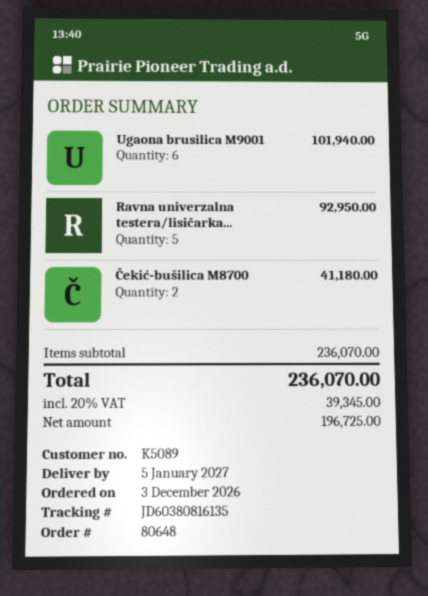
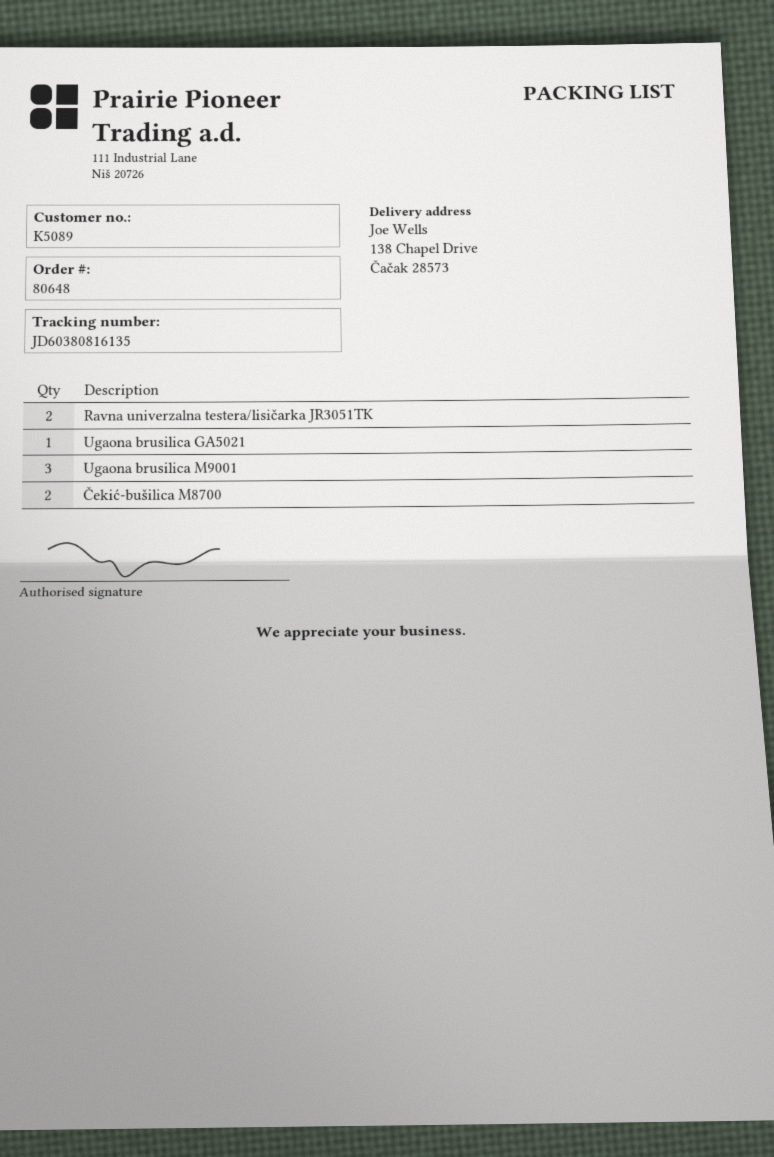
Ugaona brusilica M9001: 6 -> 3
Ravna univerzalna testera/lisičarka...: 5 -> 2
Ugaona brusilica GA5021: none -> 1

